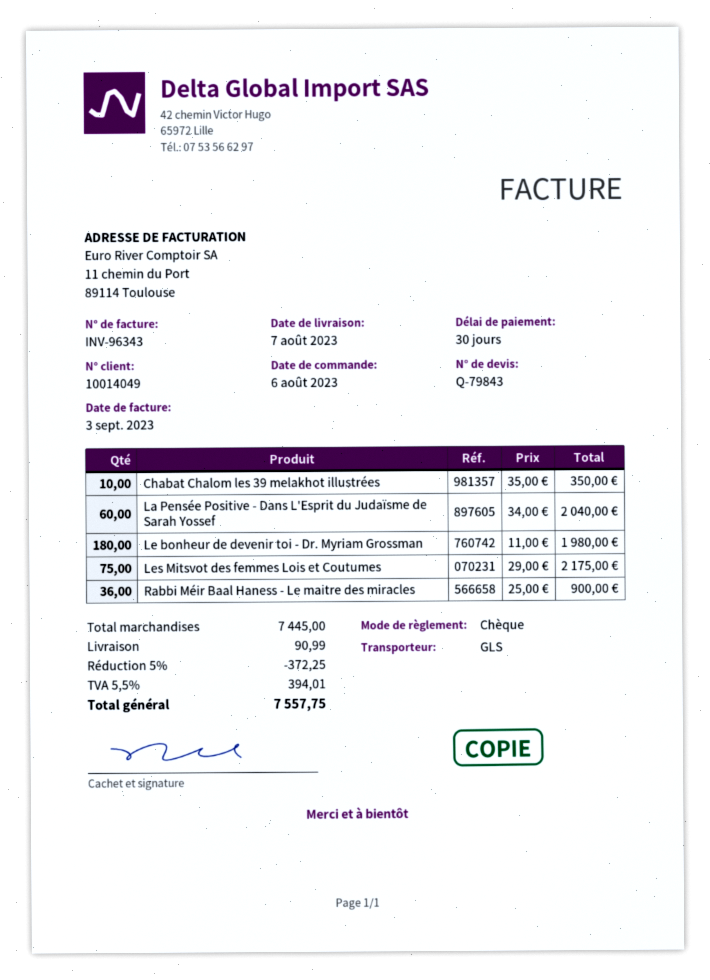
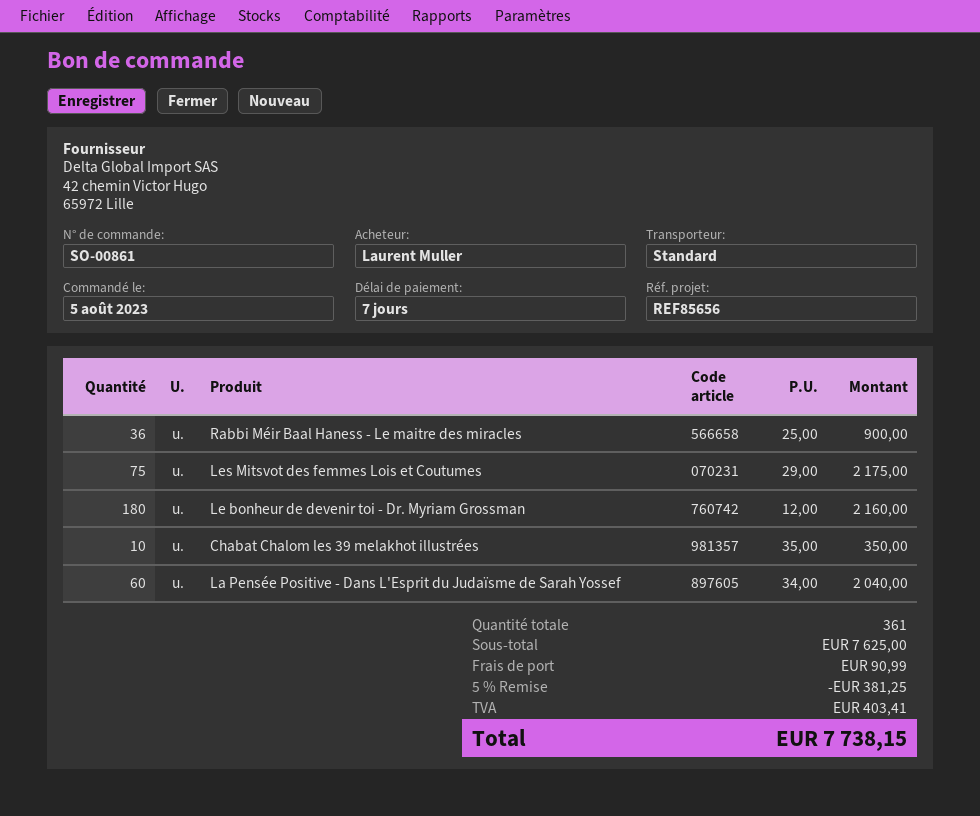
order date: 2023-08-06 -> 2023-08-05
payment terms: 30 days -> 7 days
shipping method: GLS -> standard
Le bonheur de devenir toi - Dr. Myriam Grossman: 180 x 11.00 = 1980.00 -> 180 x 12.00 = 2160.00
subtotal: 7445.00 -> 7625.00
discount: 5% = 372.25 -> 5% = 381.25
tax: 394.01 -> 403.41
total: 7557.75 -> 7738.15

